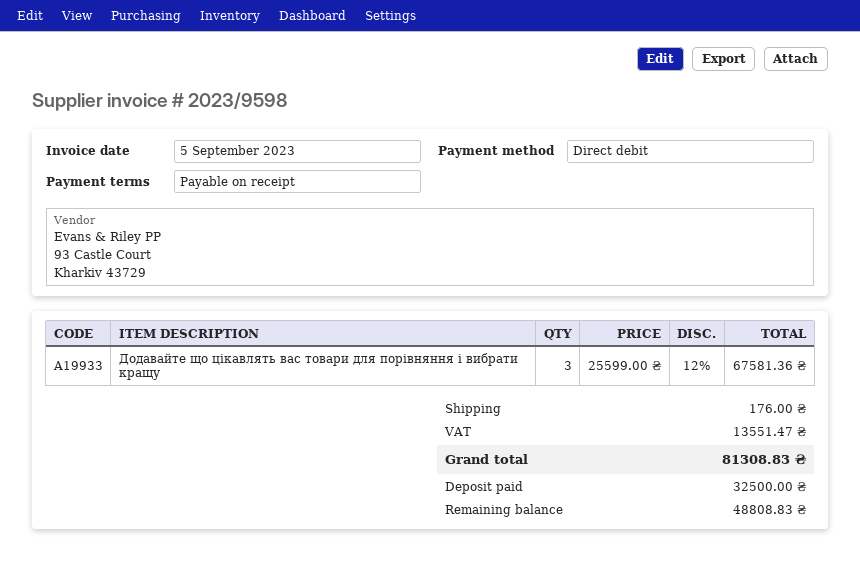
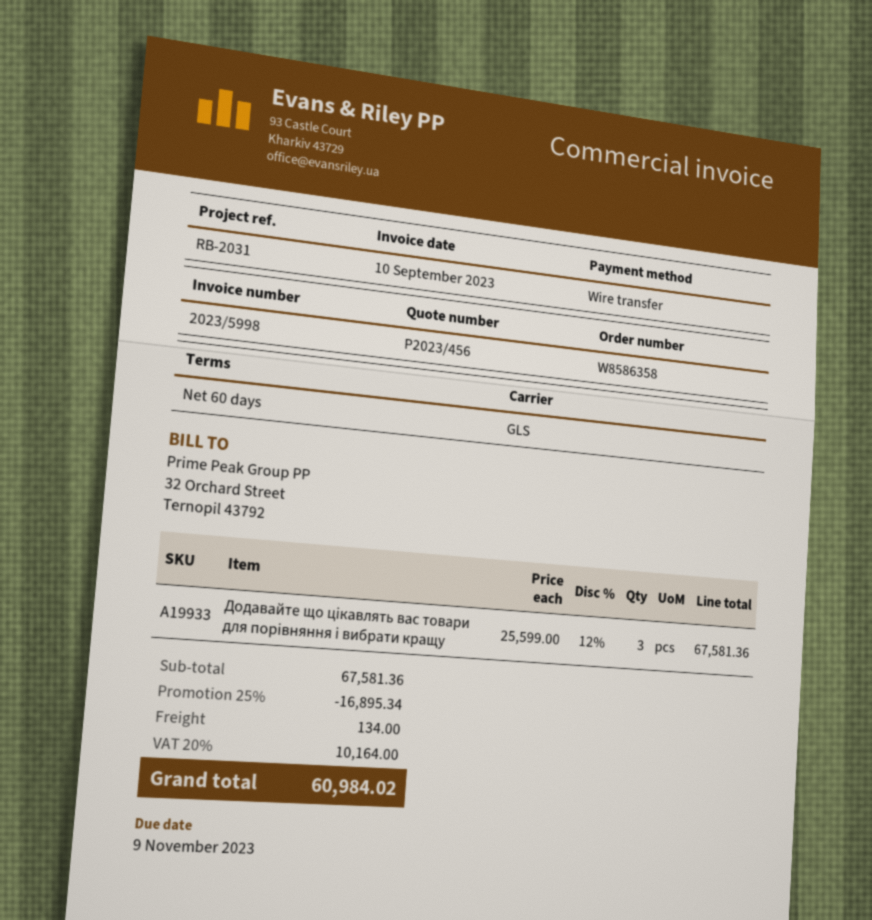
invoice number: 2023/9598 -> 2023/5998
invoice date: 2023-09-05 -> 2023-09-10
payment terms: on receipt -> 60 days
payment method: direct debit -> bank transfer
discount: none -> 25% = 16895.34
shipping: 176.00 -> 134.00
tax: 13551.47 -> 10164.00
total: 81308.83 -> 60984.02

